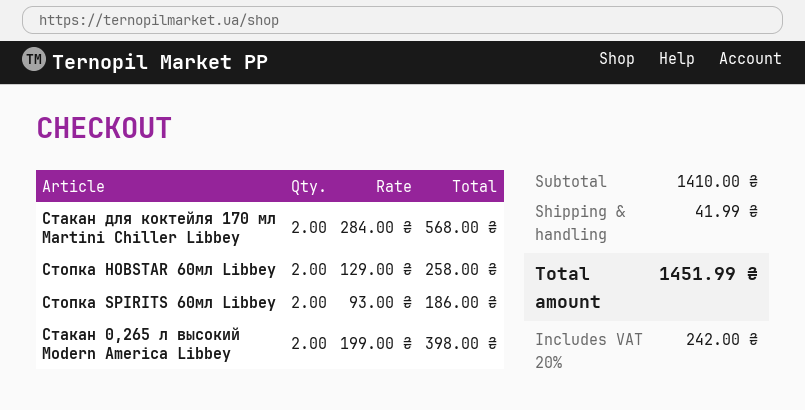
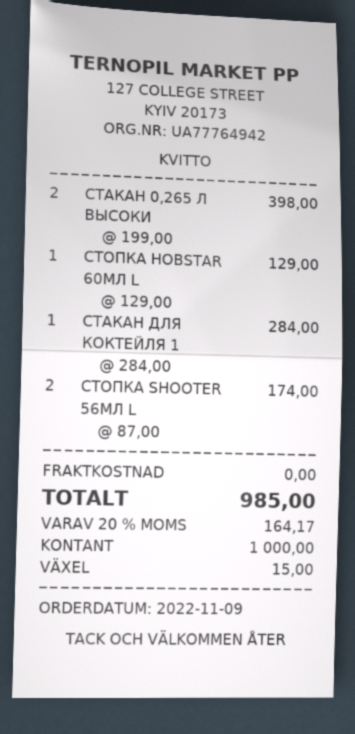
Стакан для коктейля 170 мл Martini Chiller Libbey: 2 x 284.00 = 568.00 -> 1 x 284.00 = 284.00
Стопка HOBSTAR 60мл Libbey: 2 x 129.00 = 258.00 -> 1 x 129.00 = 129.00
Стопка SPIRITS 60мл Libbey: 2 x 93.00 = 186.00 -> none
СТОПКА SHOOTER 56МЛ L: none -> 2 x 87.00 = 174.00
shipping: 41.99 -> 0.00
tax: 20% = 242.00 -> 20% = 164.17
total: 1451.99 -> 985.00

